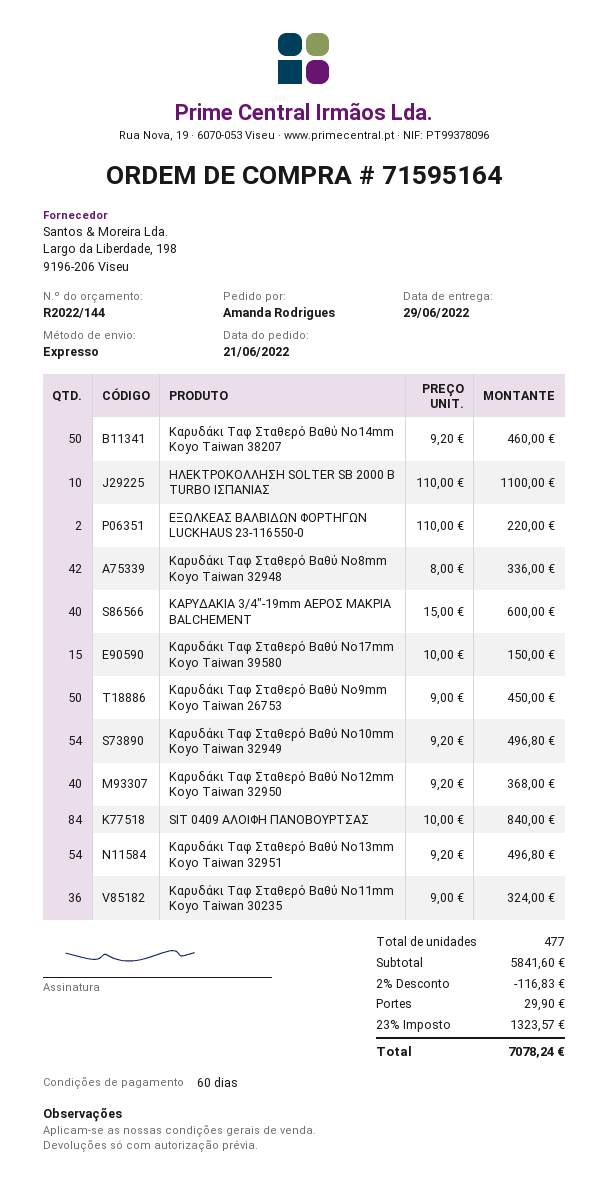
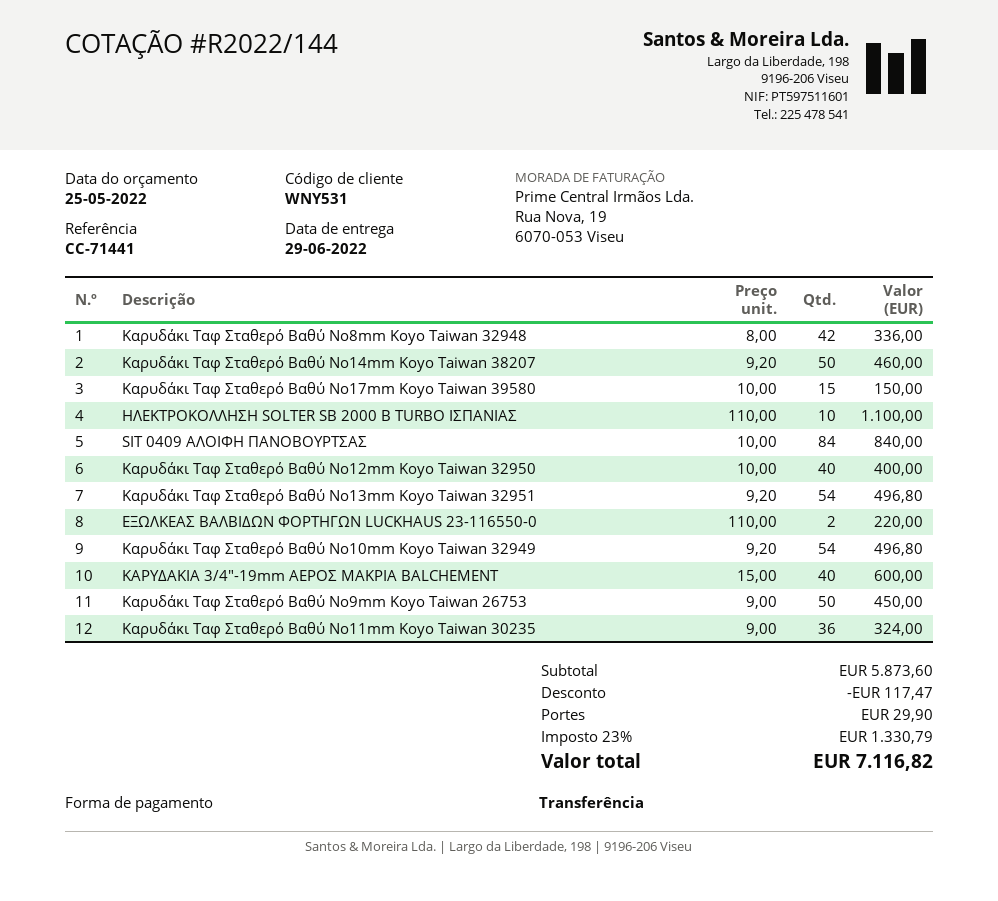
Καρυδάκι Ταφ Σταθερό Βαθύ No12mm Κοyo Taiwan 32950: 40 x 9.20 = 368.00 -> 40 x 10.00 = 400.00
subtotal: 5841.60 -> 5873.60
discount: 116.83 -> 117.47
tax: 23% = 1323.57 -> 23% = 1330.79
total: 7078.24 -> 7116.82

